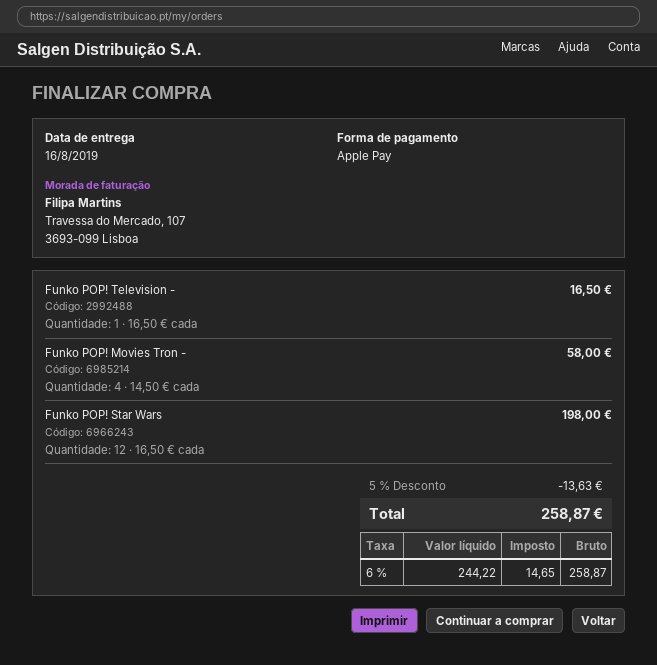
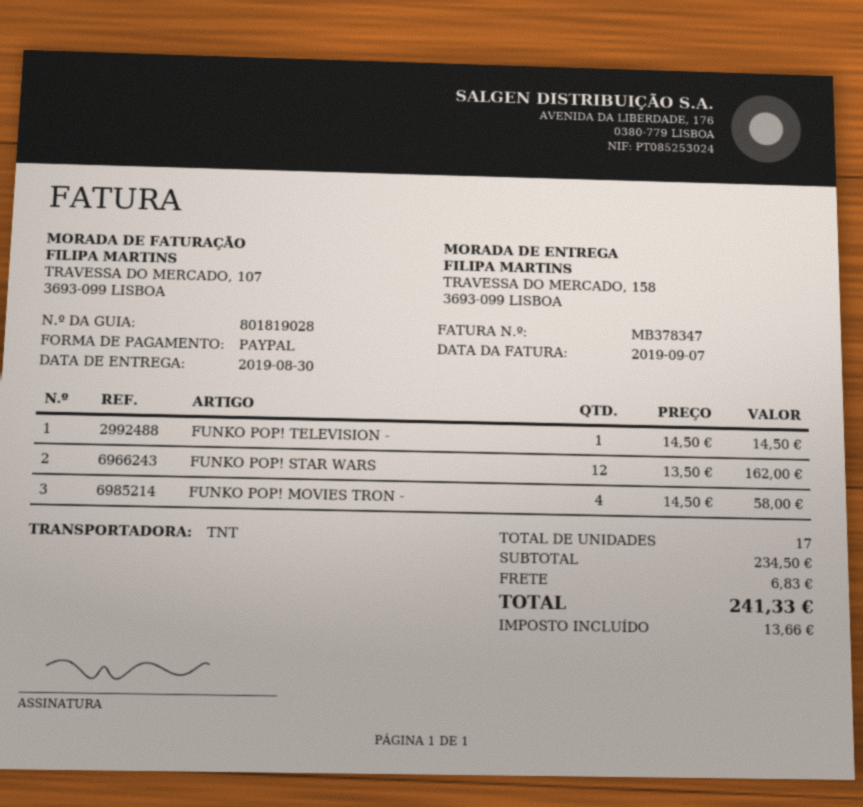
delivery date: 2019-08-16 -> 2019-08-30
payment method: Apple Pay -> PayPal
Funko POP! Television -: 1 x 16.50 = 16.50 -> 1 x 14.50 = 14.50
Funko POP! Star Wars: 12 x 16.50 = 198.00 -> 12 x 13.50 = 162.00
discount: 5% = 13.63 -> none
shipping: none -> 6.83
tax: 14.65 -> 13.66
total: 258.87 -> 241.33

